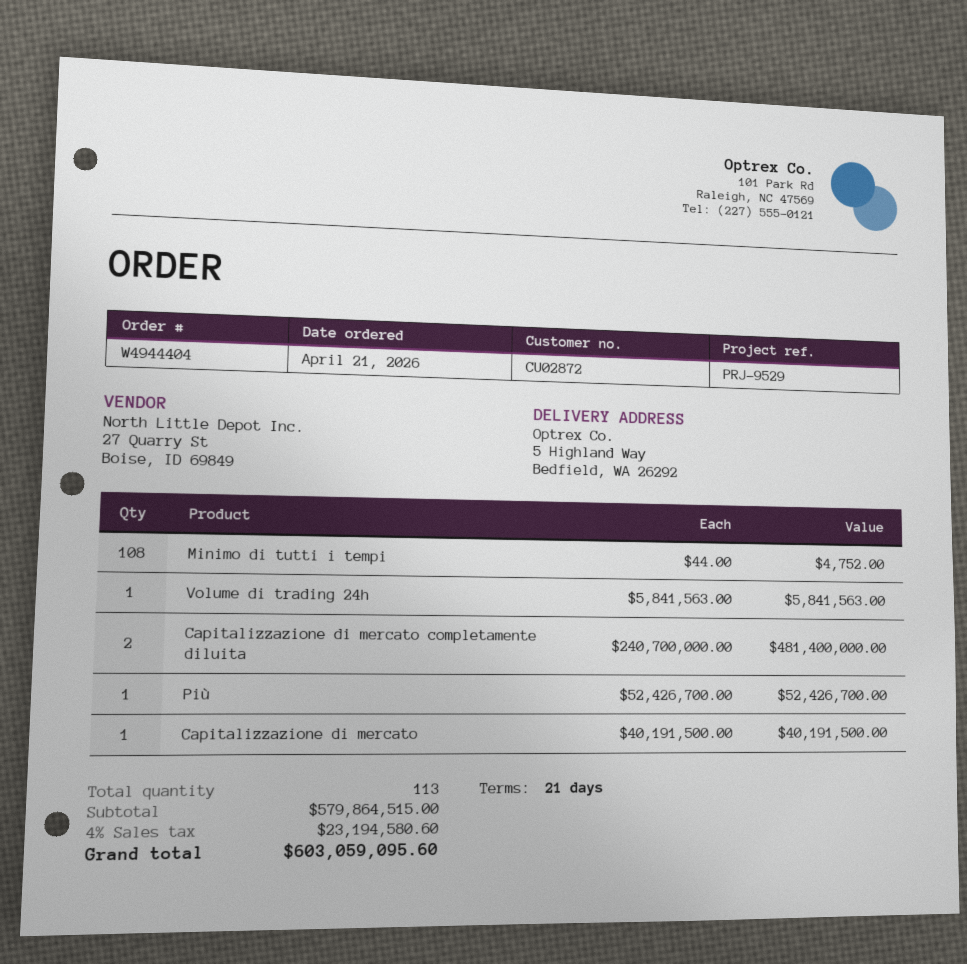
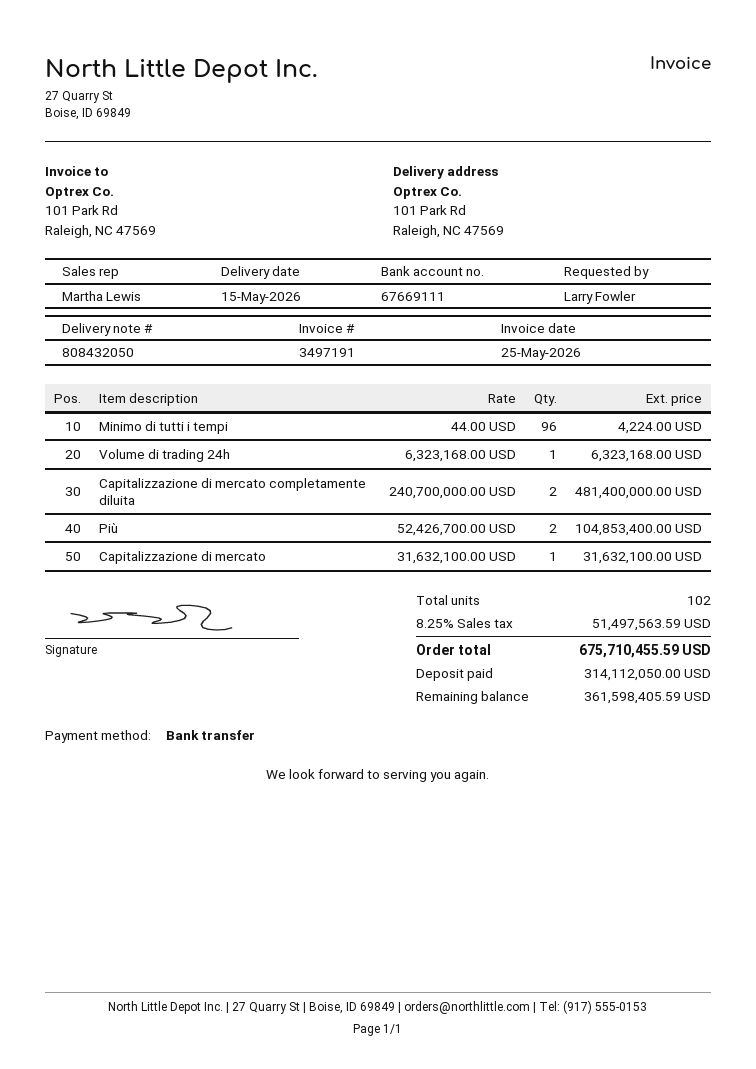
ship to: 5 Highland Way, Bedfield, WA 26292 -> 101 Park Rd, Raleigh, NC 47569
Minimo di tutti i tempi: 108 x 44.00 = 4752.00 -> 96 x 44.00 = 4224.00
Volume di trading 24h: 1 x 5841563.00 = 5841563.00 -> 1 x 6323168.00 = 6323168.00
Più: 1 x 52426700.00 = 52426700.00 -> 2 x 52426700.00 = 104853400.00
Capitalizzazione di mercato: 1 x 40191500.00 = 40191500.00 -> 1 x 31632100.00 = 31632100.00
total quantity: 113 -> 102
tax: 4% = 23194580.60 -> 8.25% = 51497563.59
total: 603059095.60 -> 675710455.59

